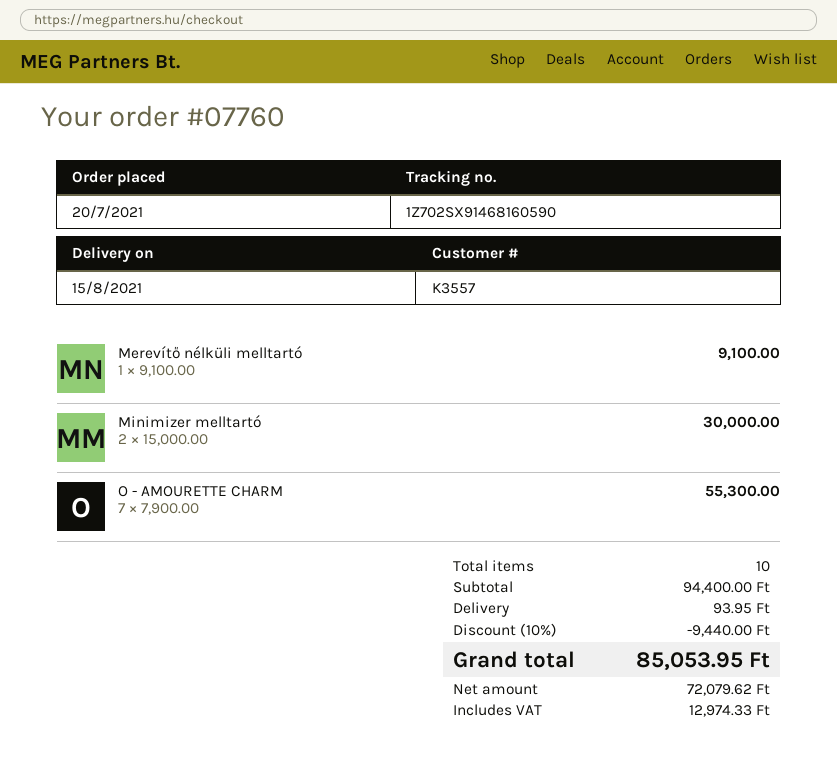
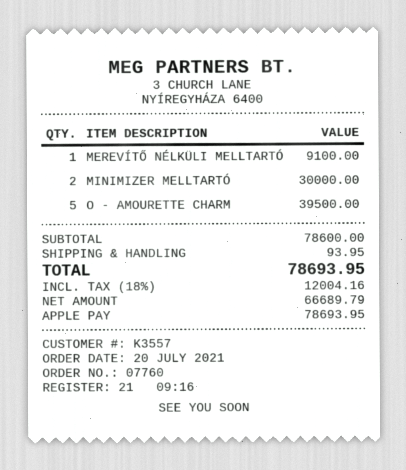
O - AMOURETTE CHARM: 7 for 55300.00 -> 5 for 39500.00
subtotal: 94400.00 -> 78600.00
discount: 10% = 9440.00 -> none
net: 72079.62 -> 66689.79
tax: 12974.33 -> 12004.16
total: 85053.95 -> 78693.95

